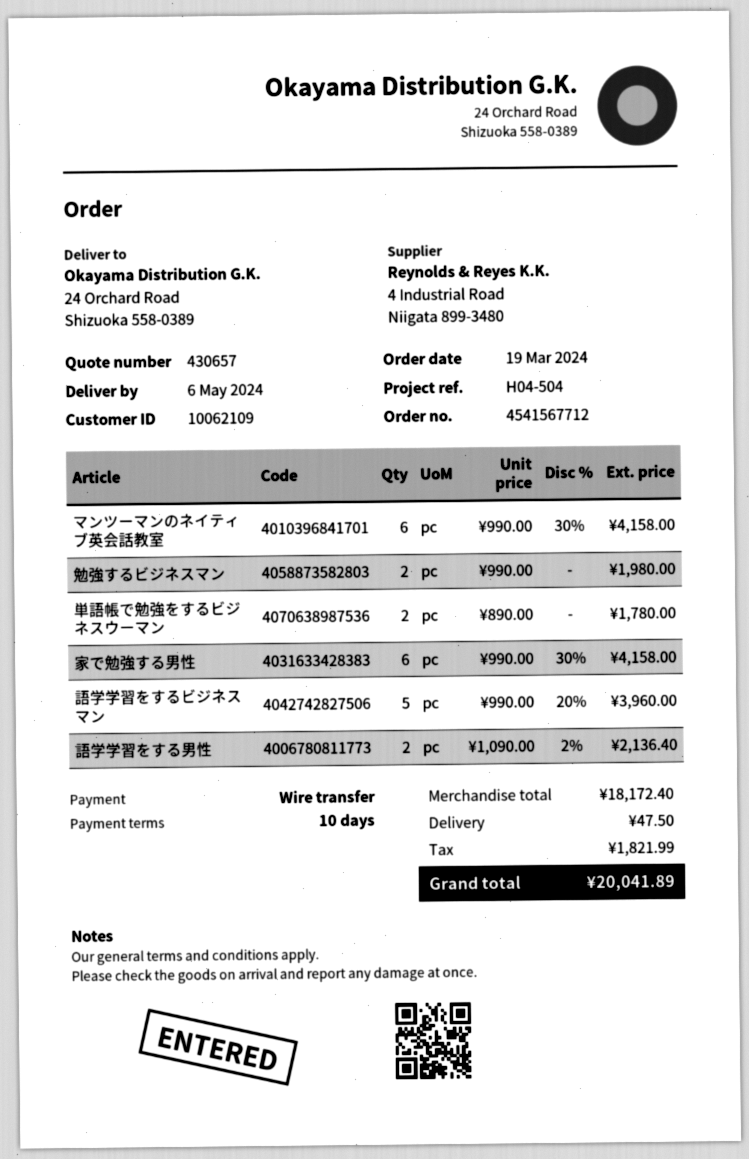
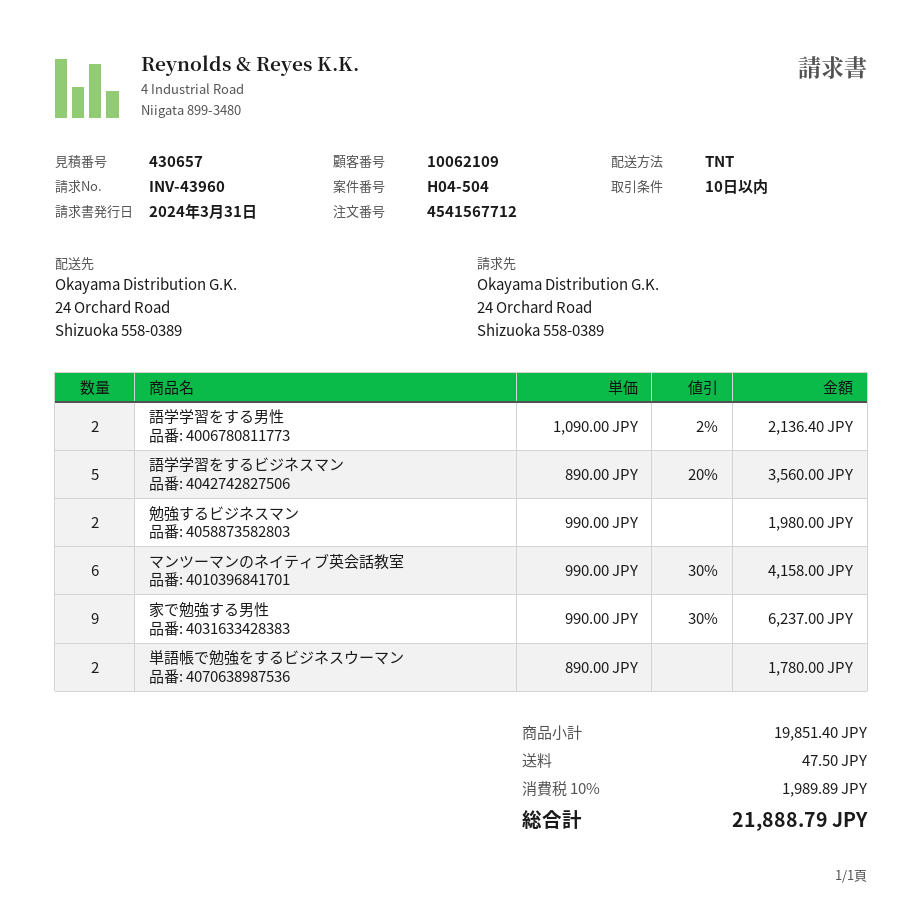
家で勉強する男性: 6 x 990.00 - 30% = 4158.00 -> 9 x 990.00 - 30% = 6237.00
語学学習をするビジネスマン: 5 x 990.00 - 20% = 3960.00 -> 5 x 890.00 - 20% = 3560.00
subtotal: 18172.40 -> 19851.40
tax: 1821.99 -> 1989.89
total: 20041.89 -> 21888.79

